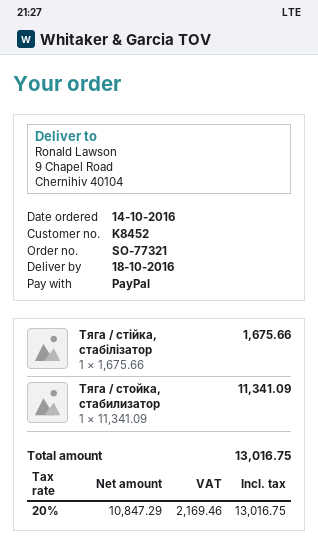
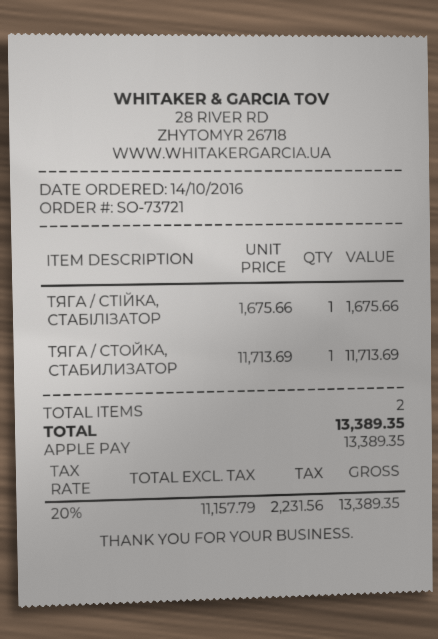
order number: SO-77321 -> SO-73721
payment method: PayPal -> Apple Pay
Тяга / стойка, стабилизатор: 1 x 11341.09 = 11341.09 -> 1 x 11713.69 = 11713.69
net: 10847.29 -> 11157.79
tax: 20% = 2169.46 -> 20% = 2231.56
total: 13016.75 -> 13389.35

